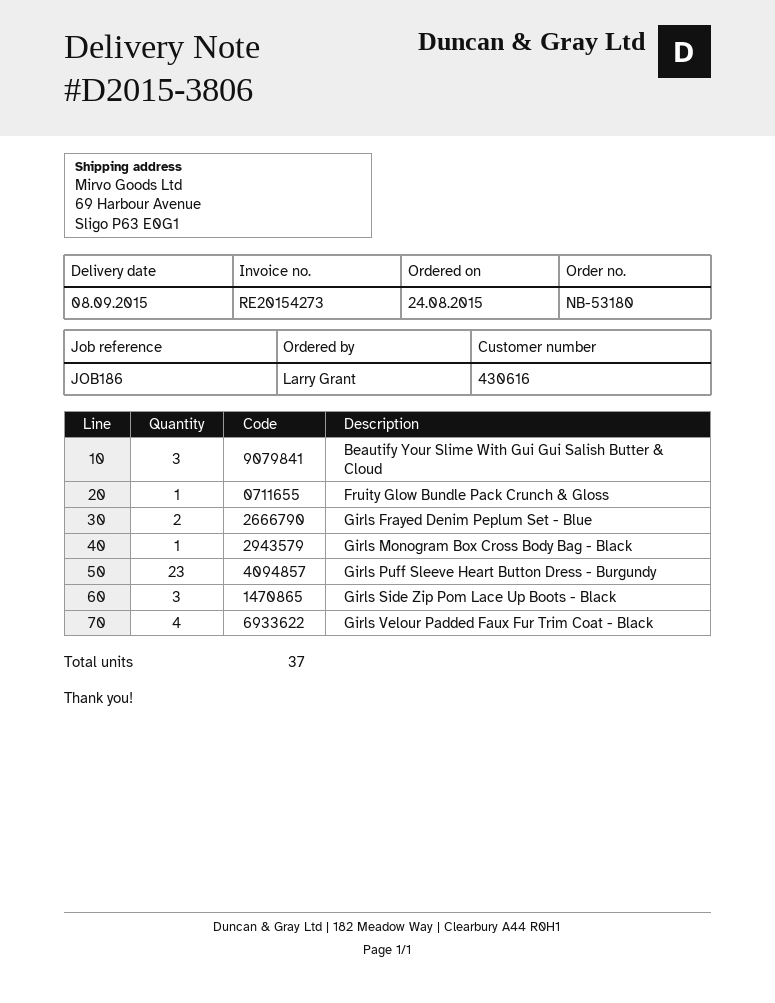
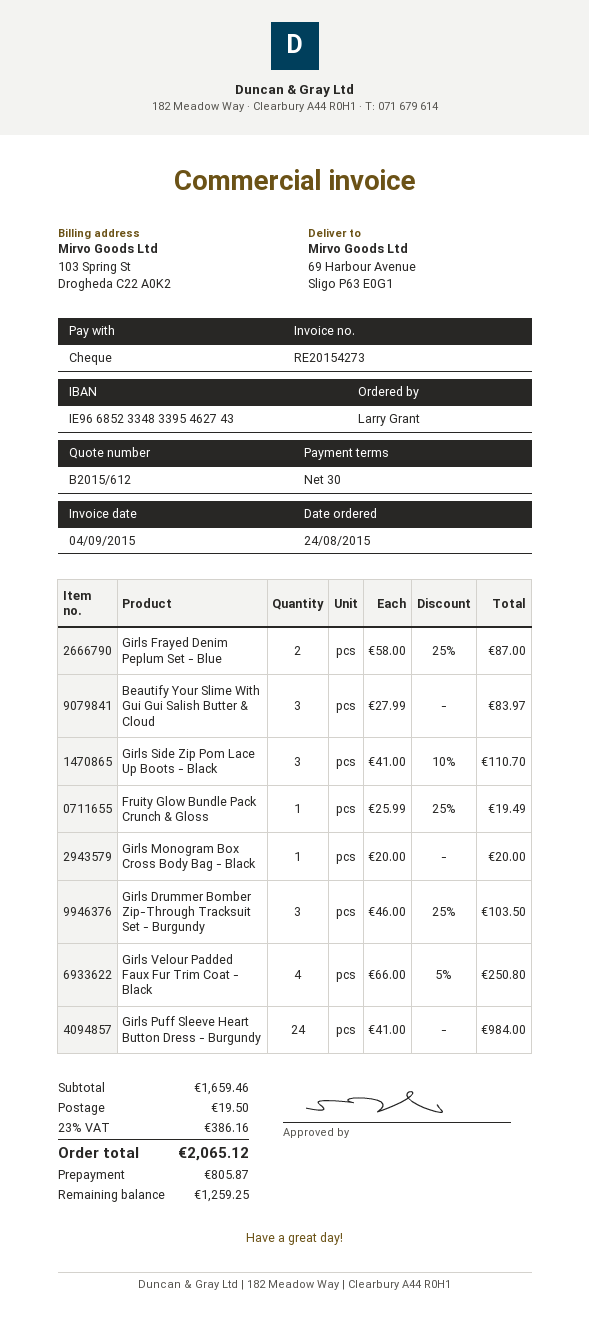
Girls Puff Sleeve Heart Button Dress - Burgundy: 23 -> 24
Girls Drummer Bomber Zip-Through Tracksuit Set - Burgundy: none -> 3

